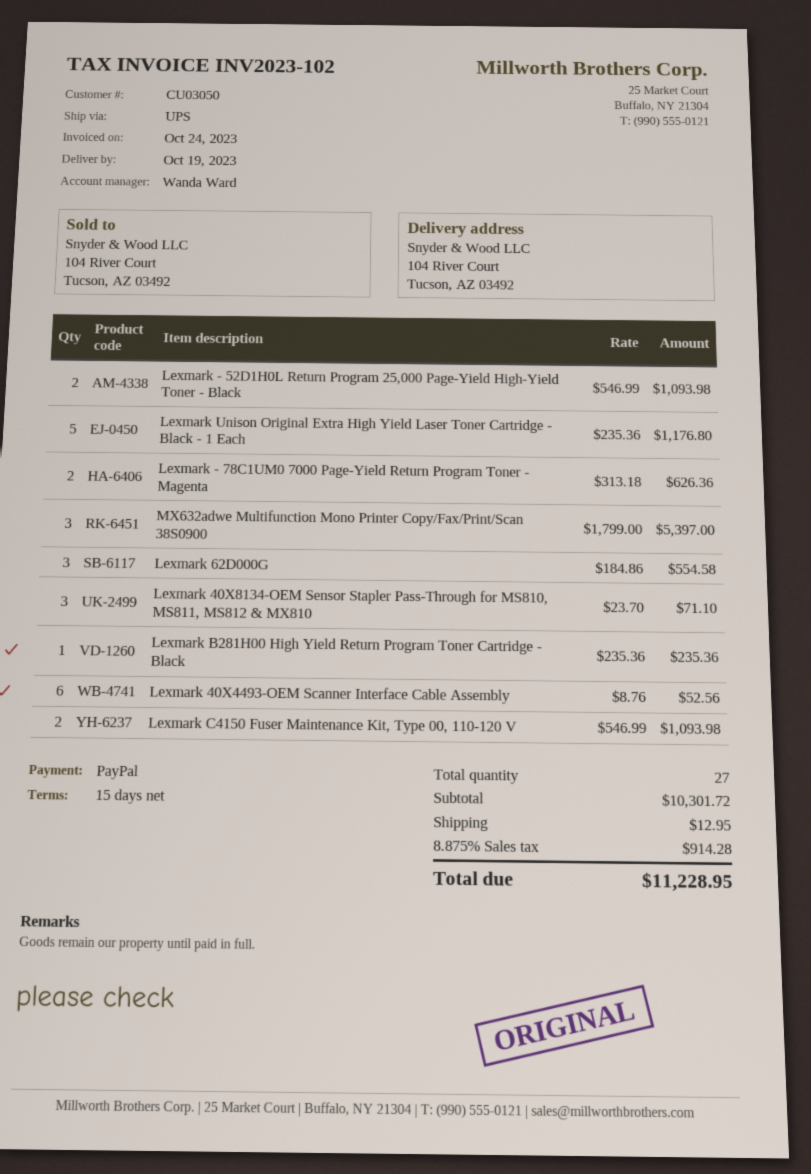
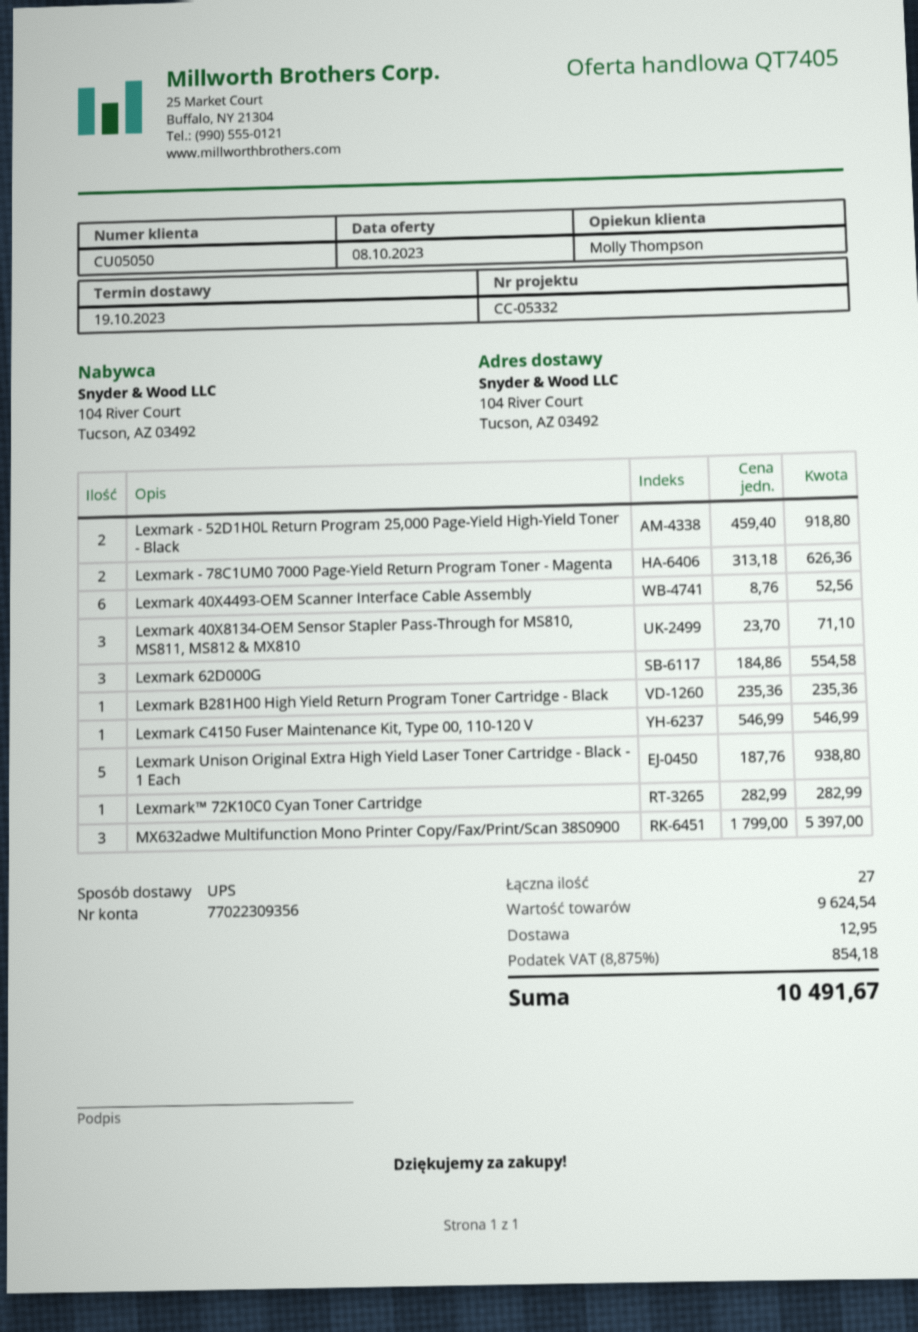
customer number: CU03050 -> CU05050
sales rep: Wanda Ward -> Molly Thompson
Lexmark - 52D1H0L Return Program 25,000 Page-Yield High-Yield Toner - Black: 2 x 546.99 = 1093.98 -> 2 x 459.40 = 918.80
Lexmark Unison Original Extra High Yield Laser Toner Cartridge - Black - 1 Each: 5 x 235.36 = 1176.80 -> 5 x 187.76 = 938.80
Lexmark C4150 Fuser Maintenance Kit, Type 00, 110-120 V: 2 x 546.99 = 1093.98 -> 1 x 546.99 = 546.99
Lexmark™ 72K10C0 Cyan Toner Cartridge: none -> 1 x 282.99 = 282.99
subtotal: 10301.72 -> 9624.54
tax: 8.875% = 914.28 -> 8.875% = 854.18
total: 11228.95 -> 10491.67

